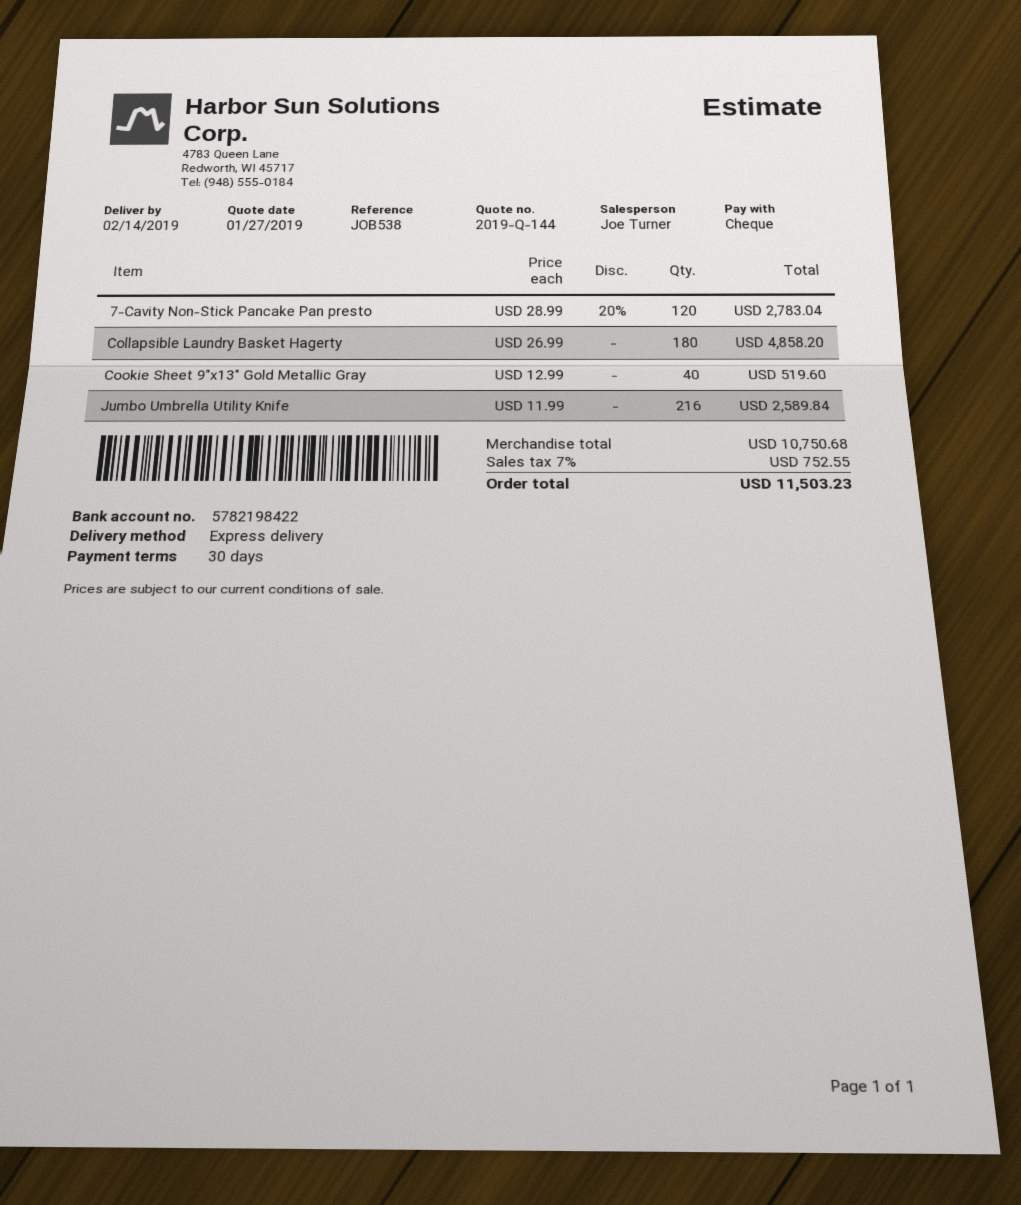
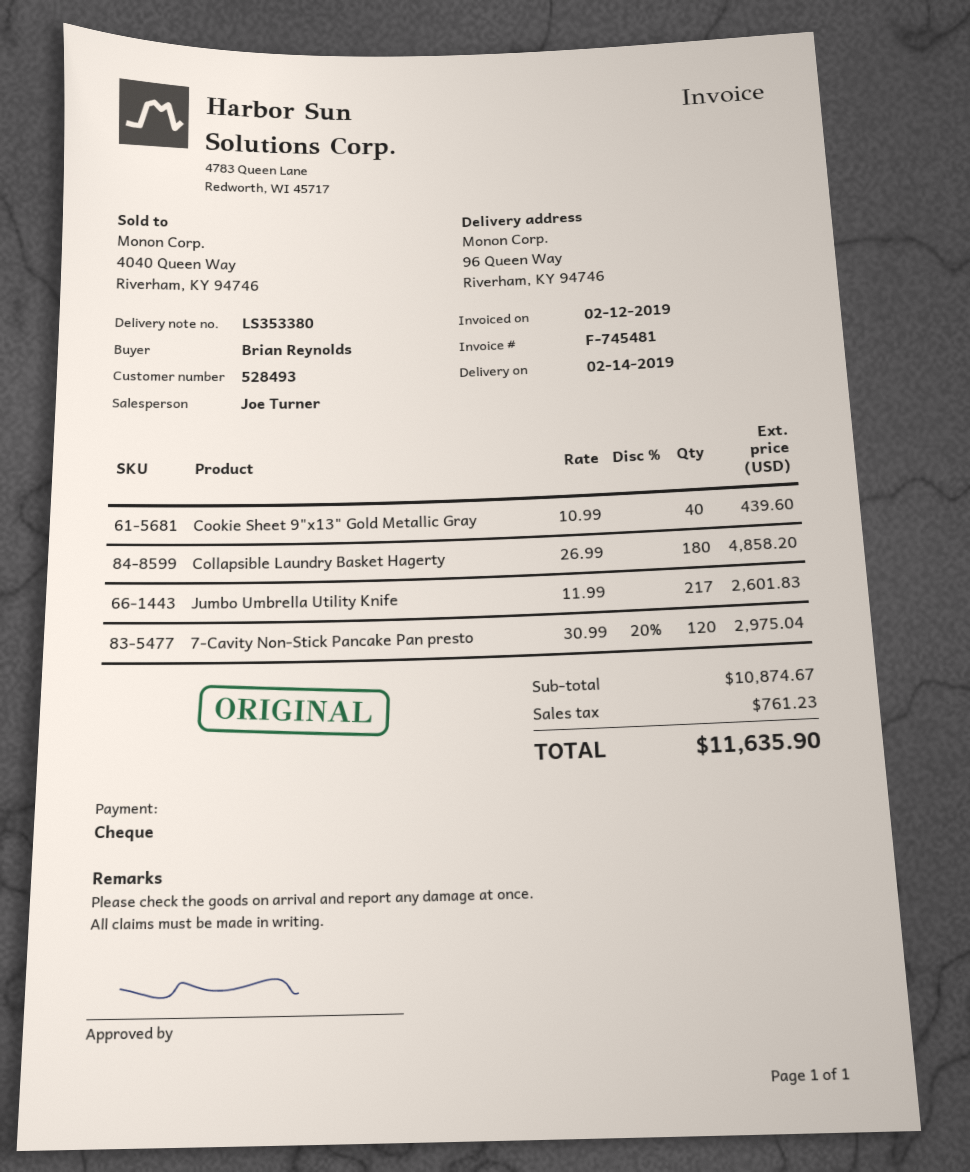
7-Cavity Non-Stick Pancake Pan presto: 120 x 28.99 - 20% = 2783.04 -> 120 x 30.99 - 20% = 2975.04
Cookie Sheet 9"x13" Gold Metallic Gray: 40 x 12.99 = 519.60 -> 40 x 10.99 = 439.60
Jumbo Umbrella Utility Knife: 216 x 11.99 = 2589.84 -> 217 x 11.99 = 2601.83
subtotal: 10750.68 -> 10874.67
tax: 752.55 -> 761.23
total: 11503.23 -> 11635.90

